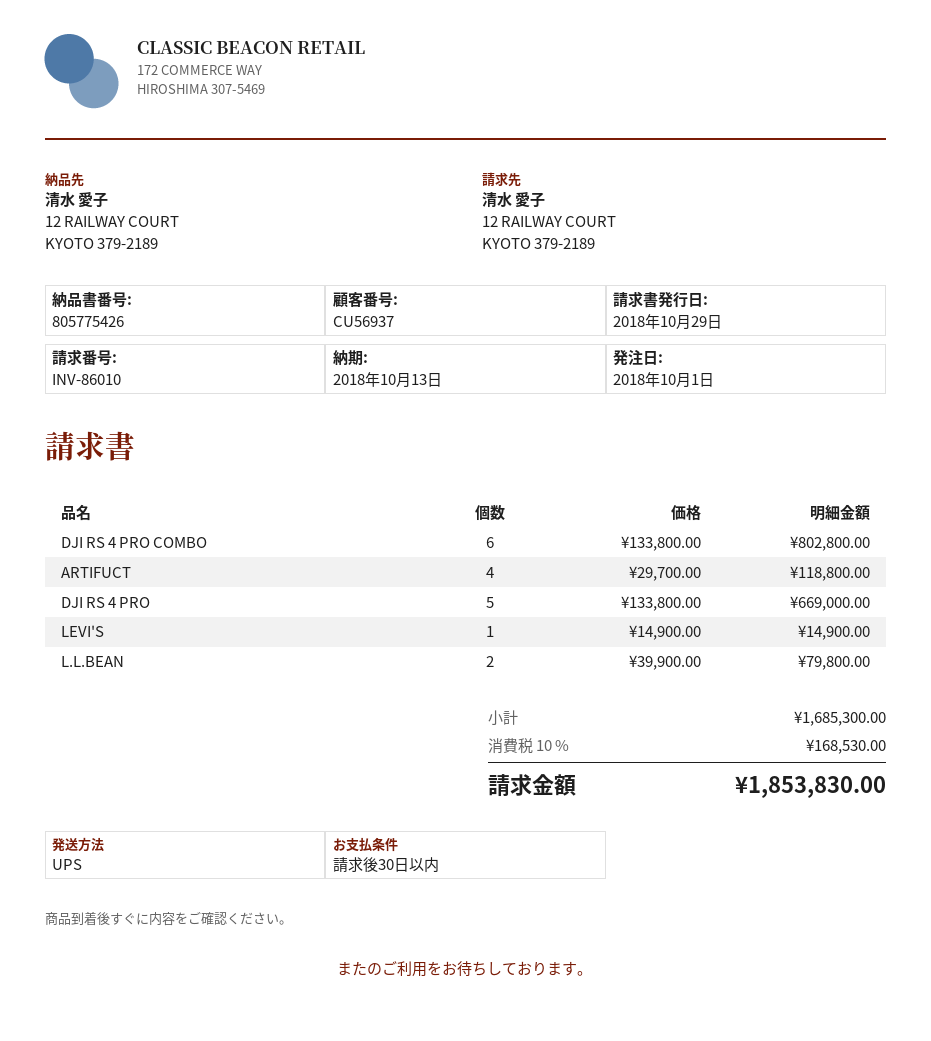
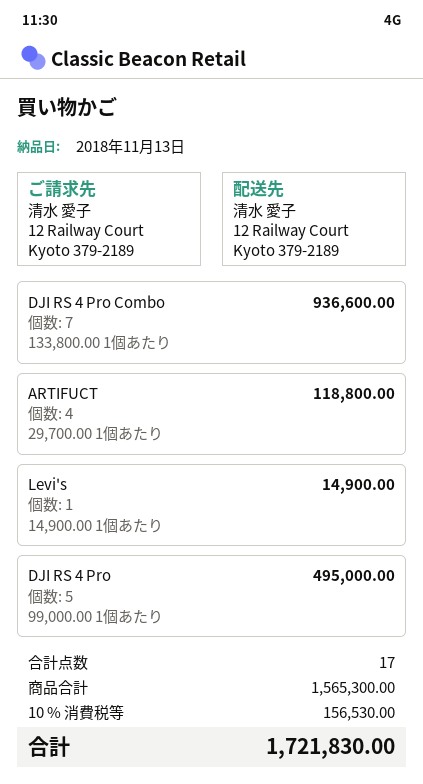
delivery date: 2018-10-13 -> 2018-11-13
DJI RS 4 PRO COMBO: 6 x 133800.00 = 802800.00 -> 7 x 133800.00 = 936600.00
DJI RS 4 PRO: 5 x 133800.00 = 669000.00 -> 5 x 99000.00 = 495000.00
L.L.BEAN: 2 x 39900.00 = 79800.00 -> none
subtotal: 1685300.00 -> 1565300.00
tax: 10% = 168530.00 -> 10% = 156530.00
total: 1853830.00 -> 1721830.00

